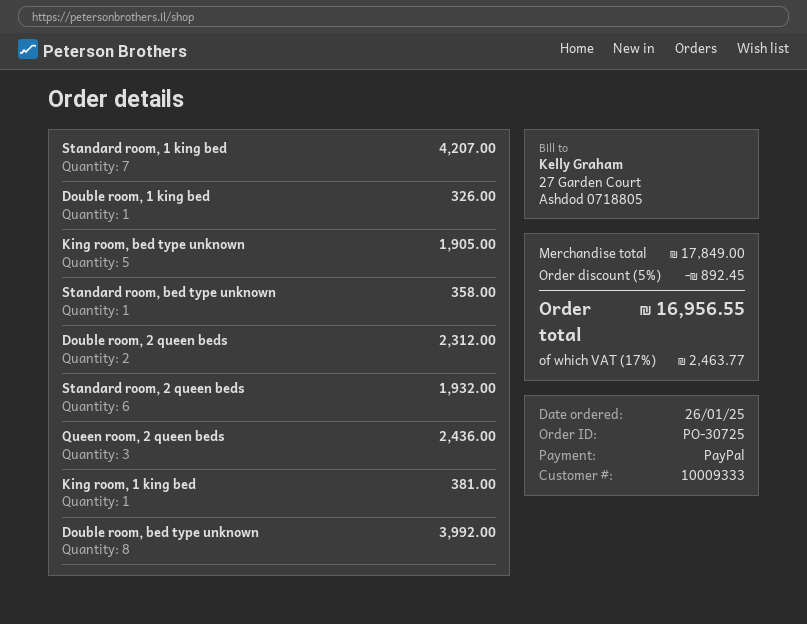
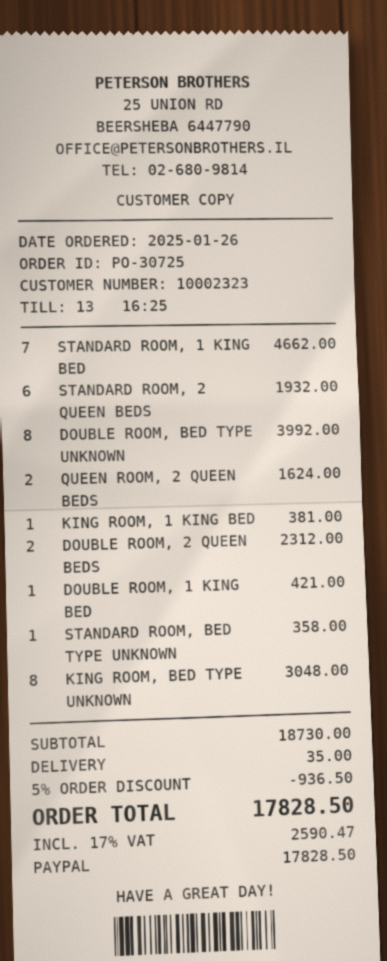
customer number: 10009333 -> 10002323
Standard room, 1 king bed: 7 for 4207.00 -> 7 for 4662.00
Double room, 1 king bed: 1 for 326.00 -> 1 for 421.00
King room, bed type unknown: 5 for 1905.00 -> 8 for 3048.00
Queen room, 2 queen beds: 3 for 2436.00 -> 2 for 1624.00
subtotal: 17849.00 -> 18730.00
discount: 5% = 892.45 -> 5% = 936.50
shipping: none -> 35.00
tax: 17% = 2463.77 -> 17% = 2590.47
total: 16956.55 -> 17828.50

